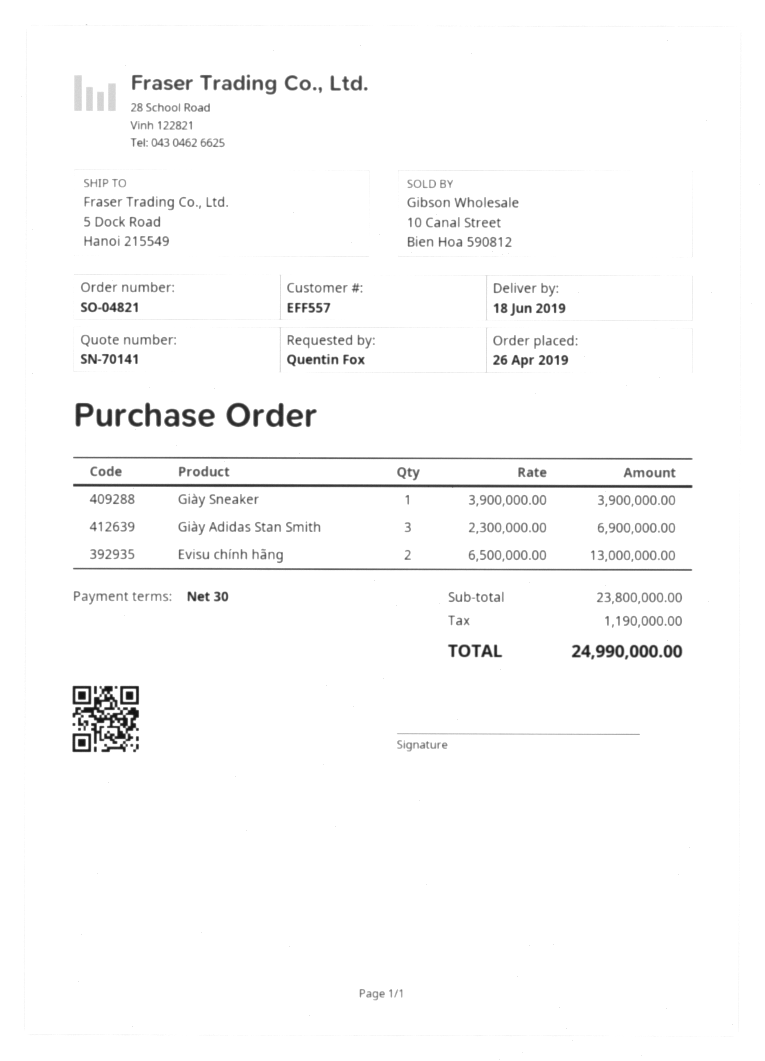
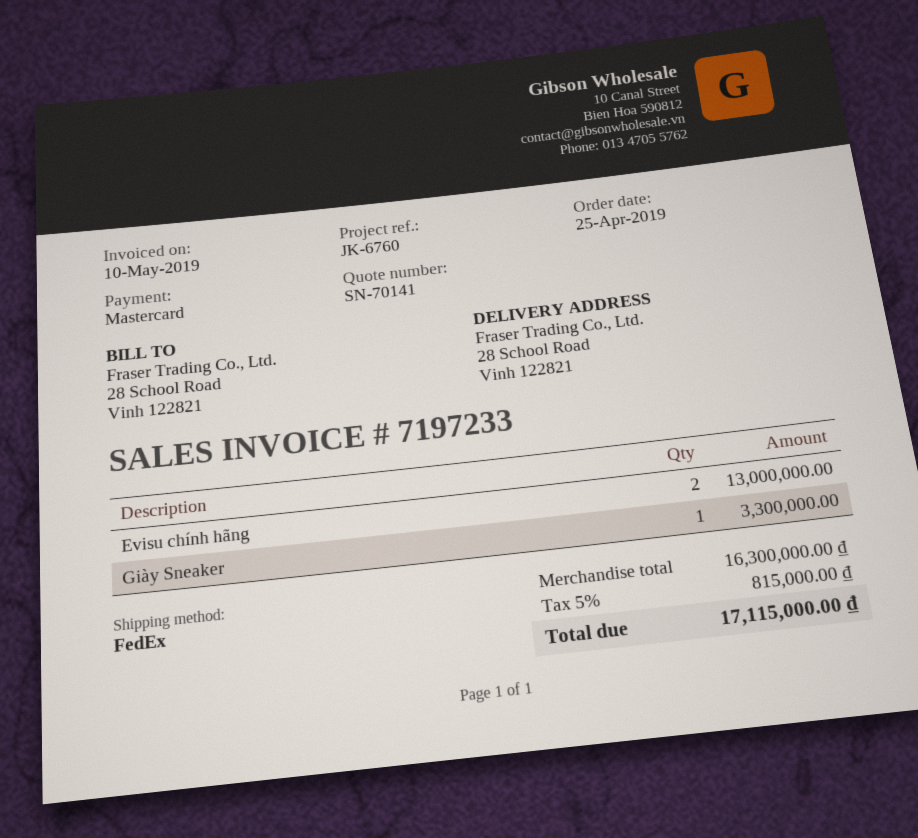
order date: 2019-04-26 -> 2019-04-25
ship to: 5 Dock Road, Hanoi 215549 -> 28 School Road, Vinh 122821
Giày Sneaker: 1 for 3900000.00 -> 1 for 3300000.00
Giày Adidas Stan Smith: 3 for 6900000.00 -> none
subtotal: 23800000.00 -> 16300000.00
tax: 1190000.00 -> 815000.00
total: 24990000.00 -> 17115000.00

